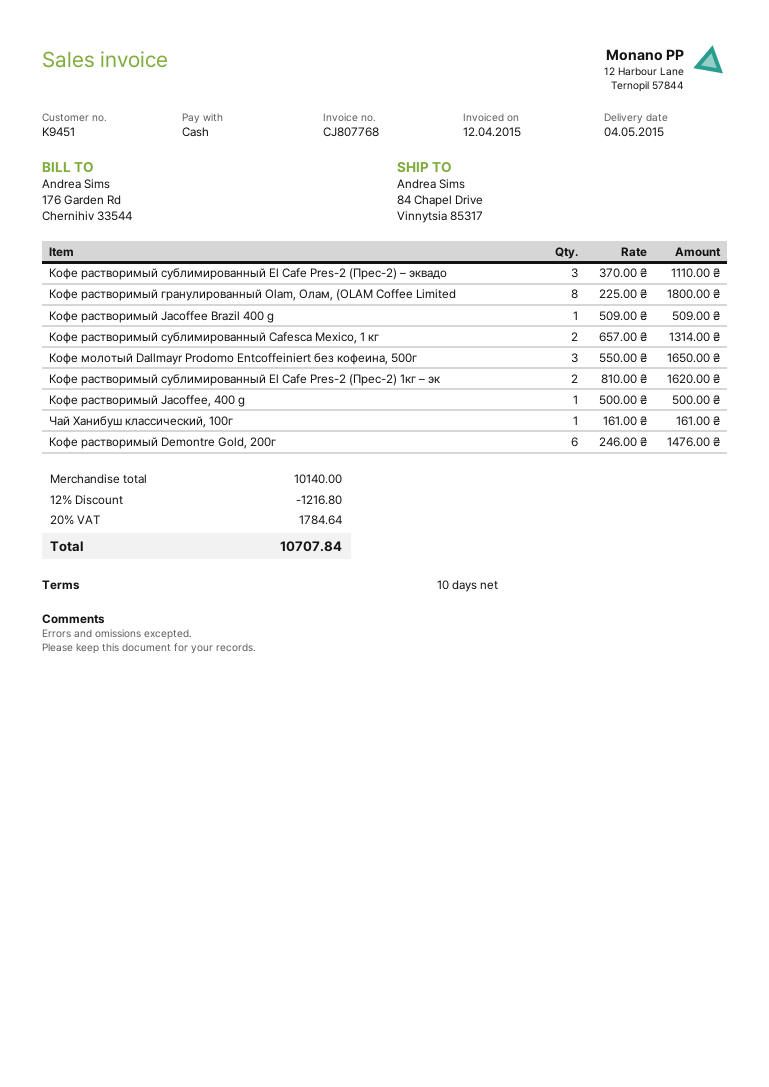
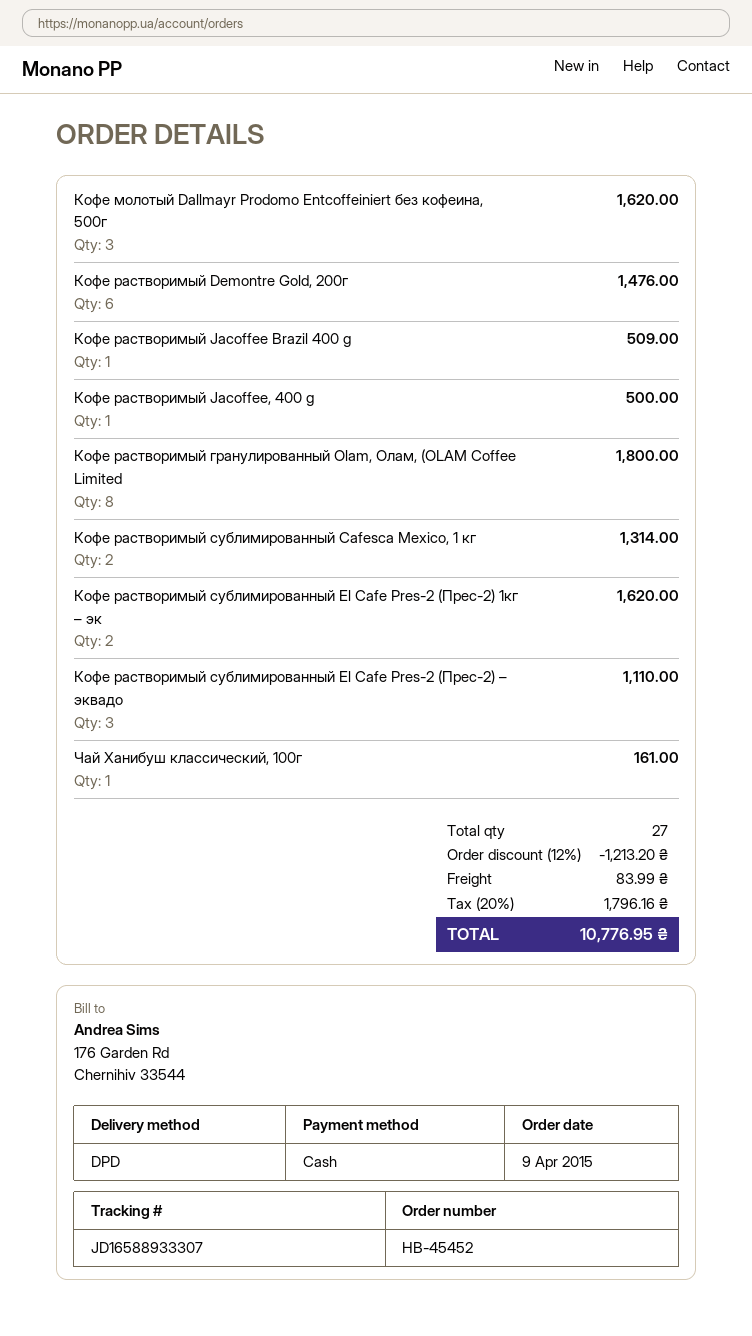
Кофе молотый Dallmayr Prodomo Entcoffeiniert без кофеина, 500г: 3 for 1650.00 -> 3 for 1620.00
discount: 12% = 1216.80 -> 12% = 1213.20
shipping: none -> 83.99
tax: 20% = 1784.64 -> 20% = 1796.16
total: 10707.84 -> 10776.95

